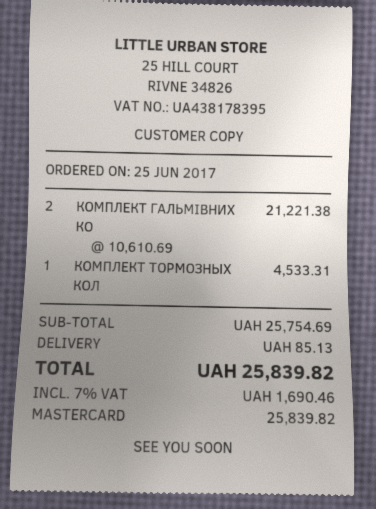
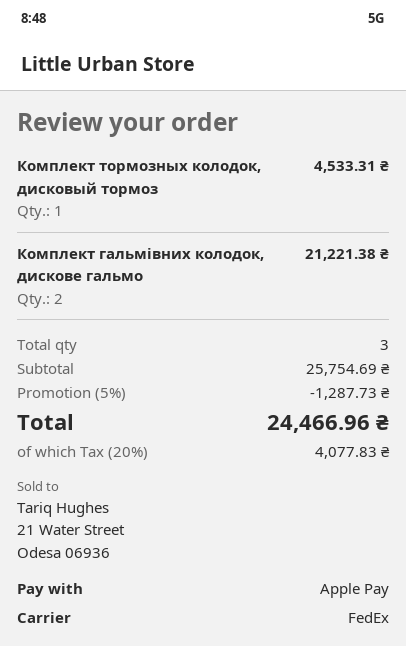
payment method: Mastercard -> Apple Pay
discount: none -> 5% = 1287.73
shipping: 85.13 -> none
tax: 7% = 1690.46 -> 20% = 4077.83
total: 25839.82 -> 24466.96

